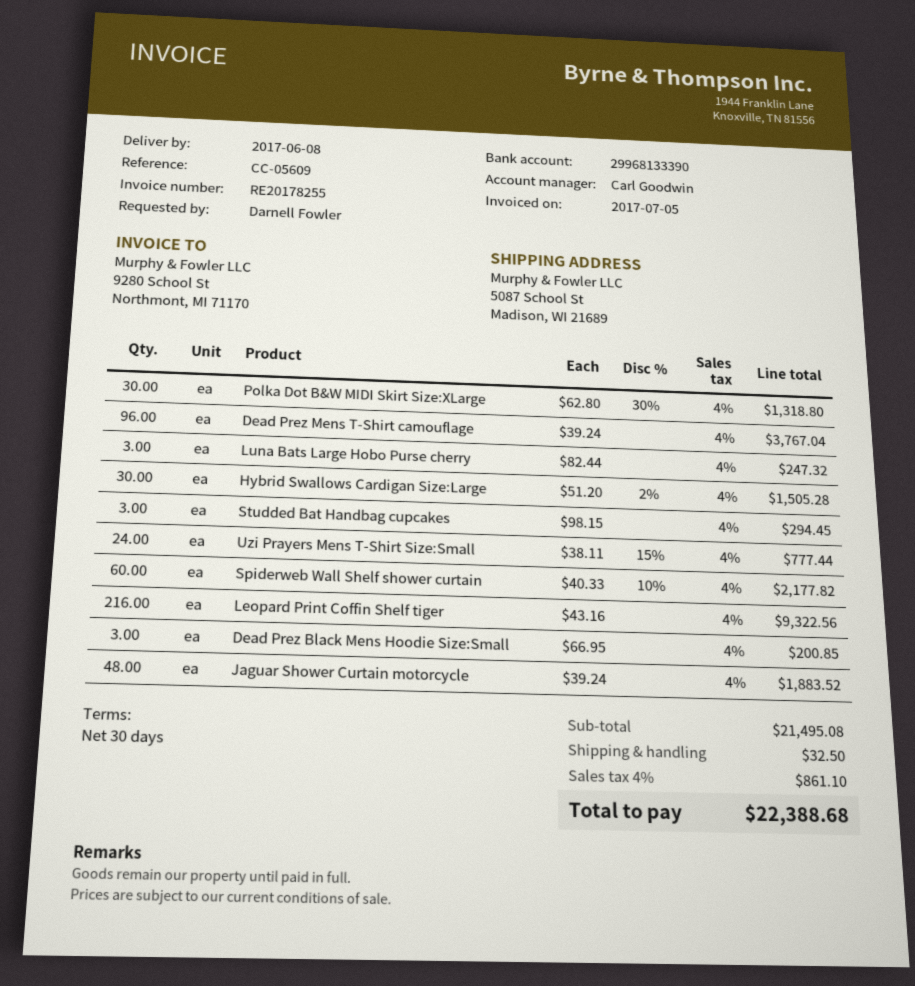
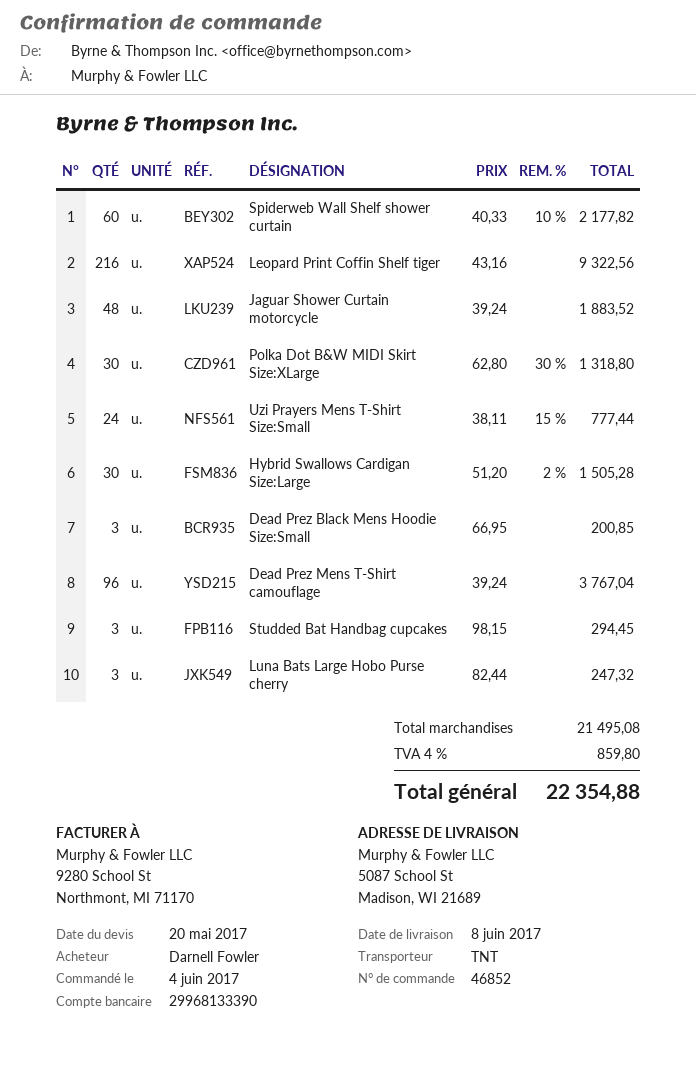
shipping: 32.50 -> none
tax: 4% = 861.10 -> 4% = 859.80
total: 22388.68 -> 22354.88

